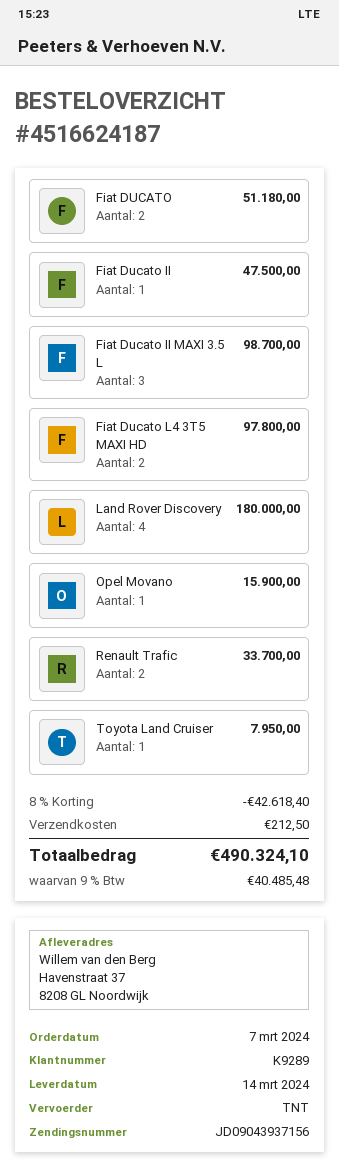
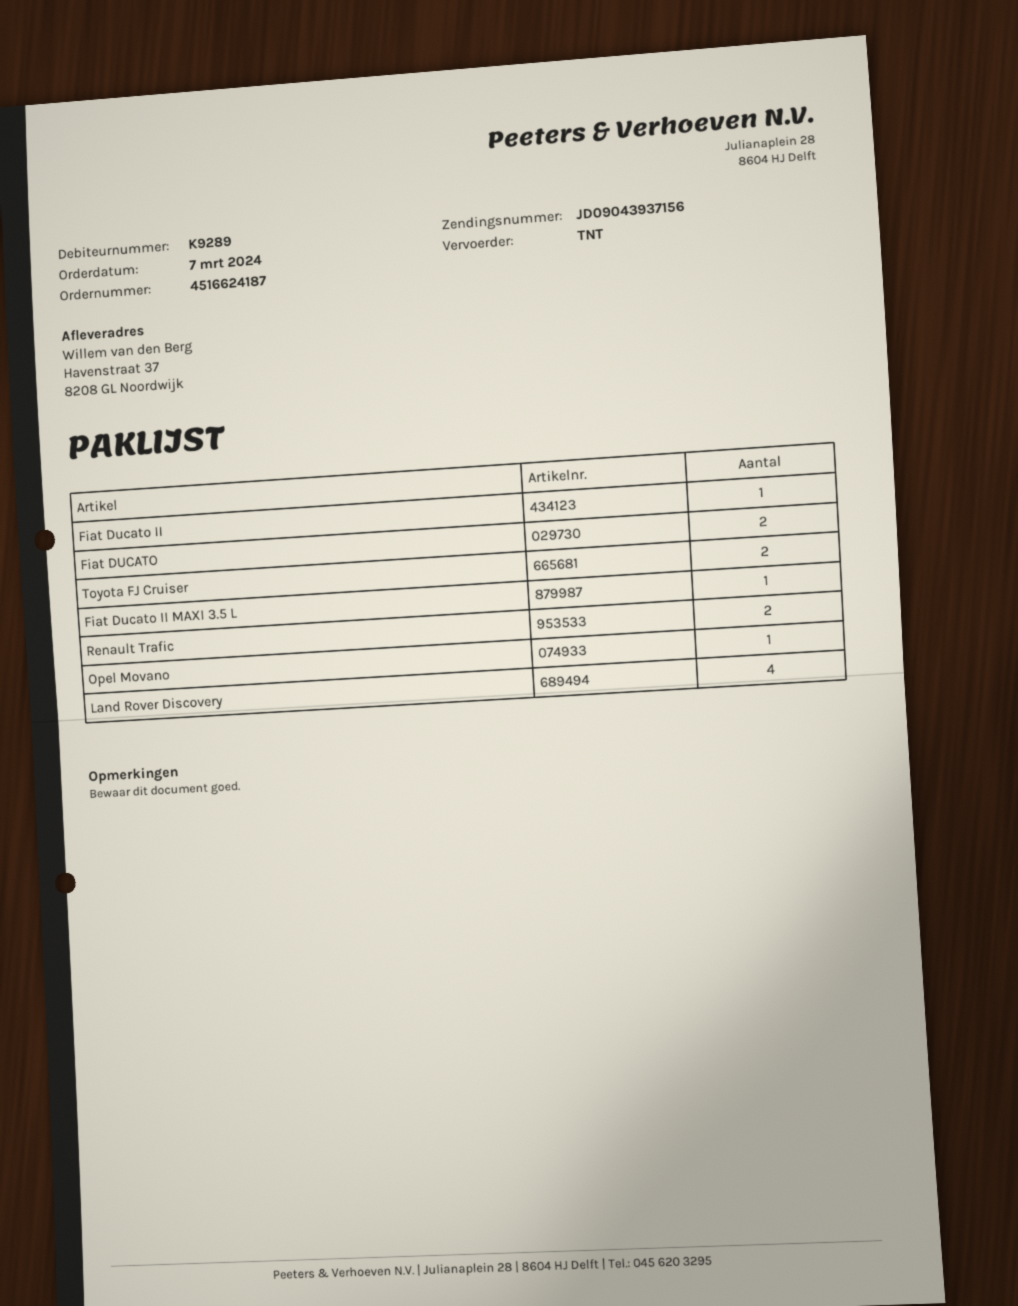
Fiat Ducato II MAXI 3.5 L: 3 -> 1
Fiat Ducato L4 3T5 MAXI HD: 2 -> none
Toyota Land Cruiser: 1 -> none
Toyota FJ Cruiser: none -> 2

